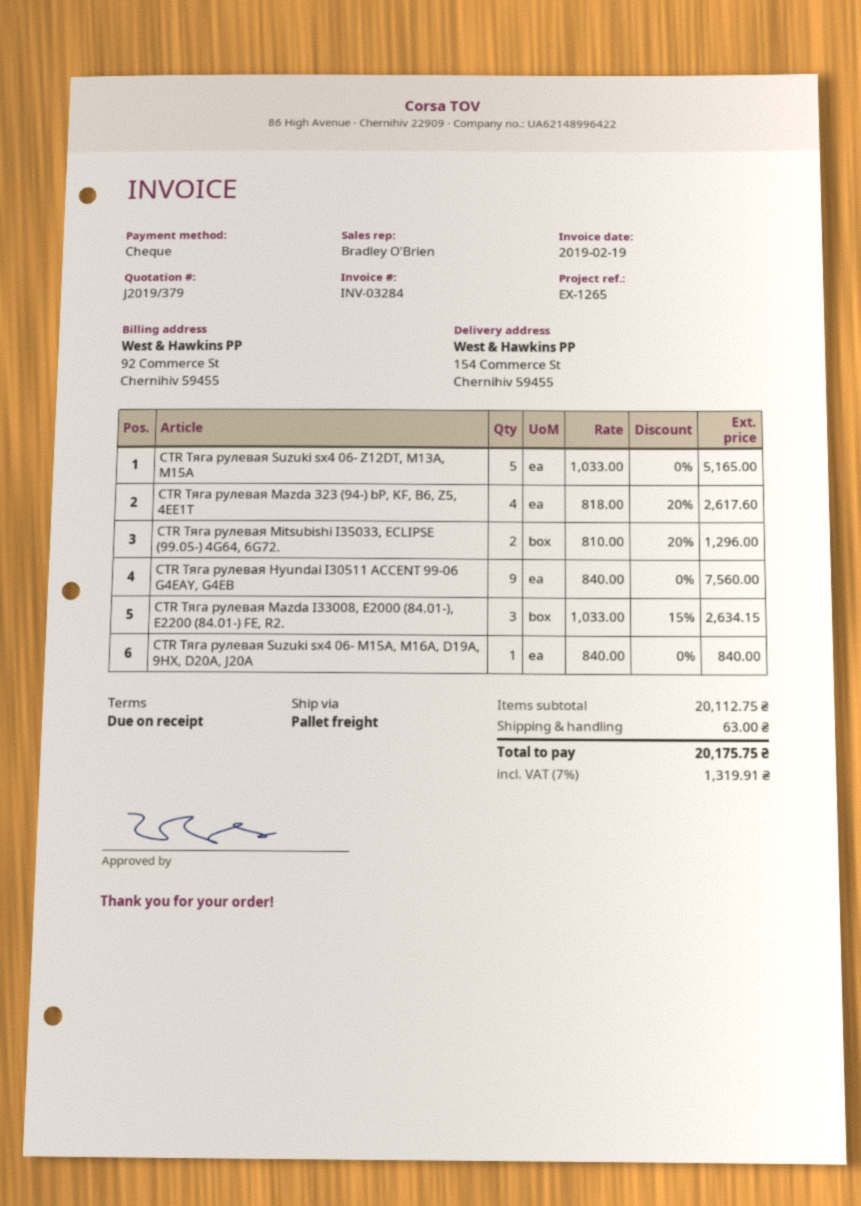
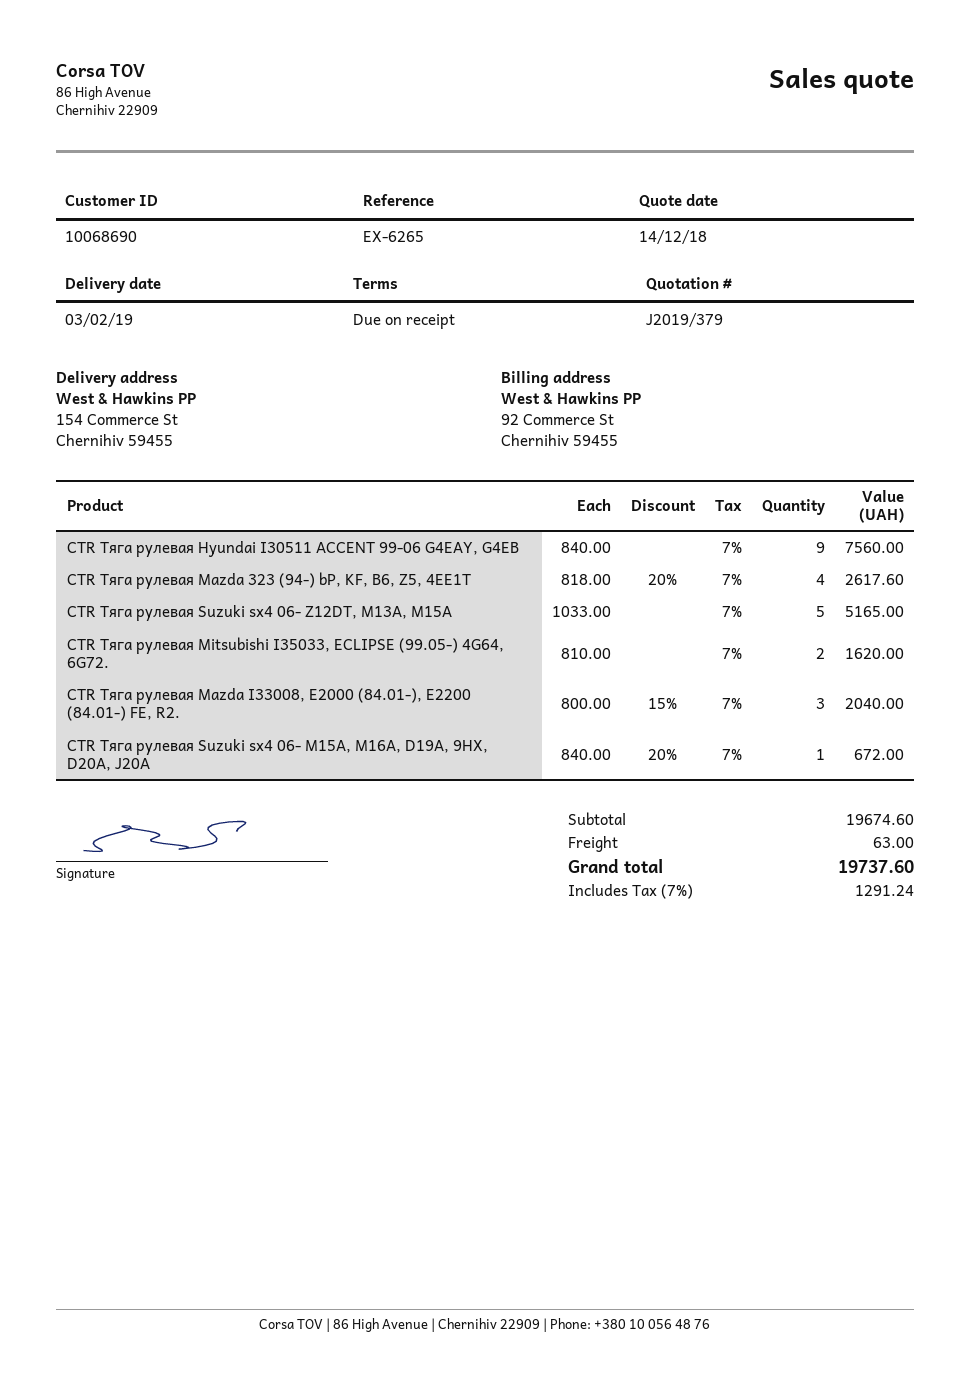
reference: EX-1265 -> EX-6265
CTR Тяга рулевая Mitsubishi I35033, ECLIPSE (99.05-) 4G64, 6G72.: 2 x 810.00 - 20% = 1296.00 -> 2 x 810.00 = 1620.00
CTR Тяга рулевая Mazda I33008, E2000 (84.01-), E2200 (84.01-) FE, R2.: 3 x 1033.00 - 15% = 2634.15 -> 3 x 800.00 - 15% = 2040.00
CTR Тяга рулевая Suzuki sx4 06- M15A, M16A, D19A, 9HX, D20A, J20A: 1 x 840.00 = 840.00 -> 1 x 840.00 - 20% = 672.00
subtotal: 20112.75 -> 19674.60
tax: 7% = 1319.91 -> 7% = 1291.24
total: 20175.75 -> 19737.60

